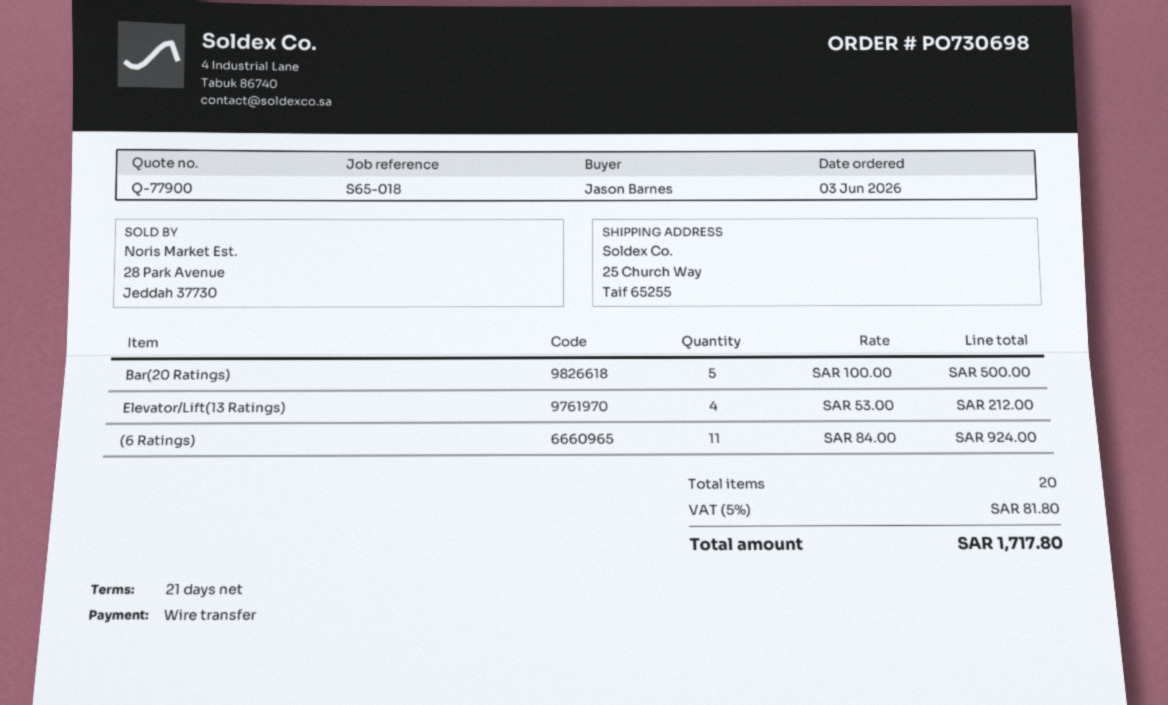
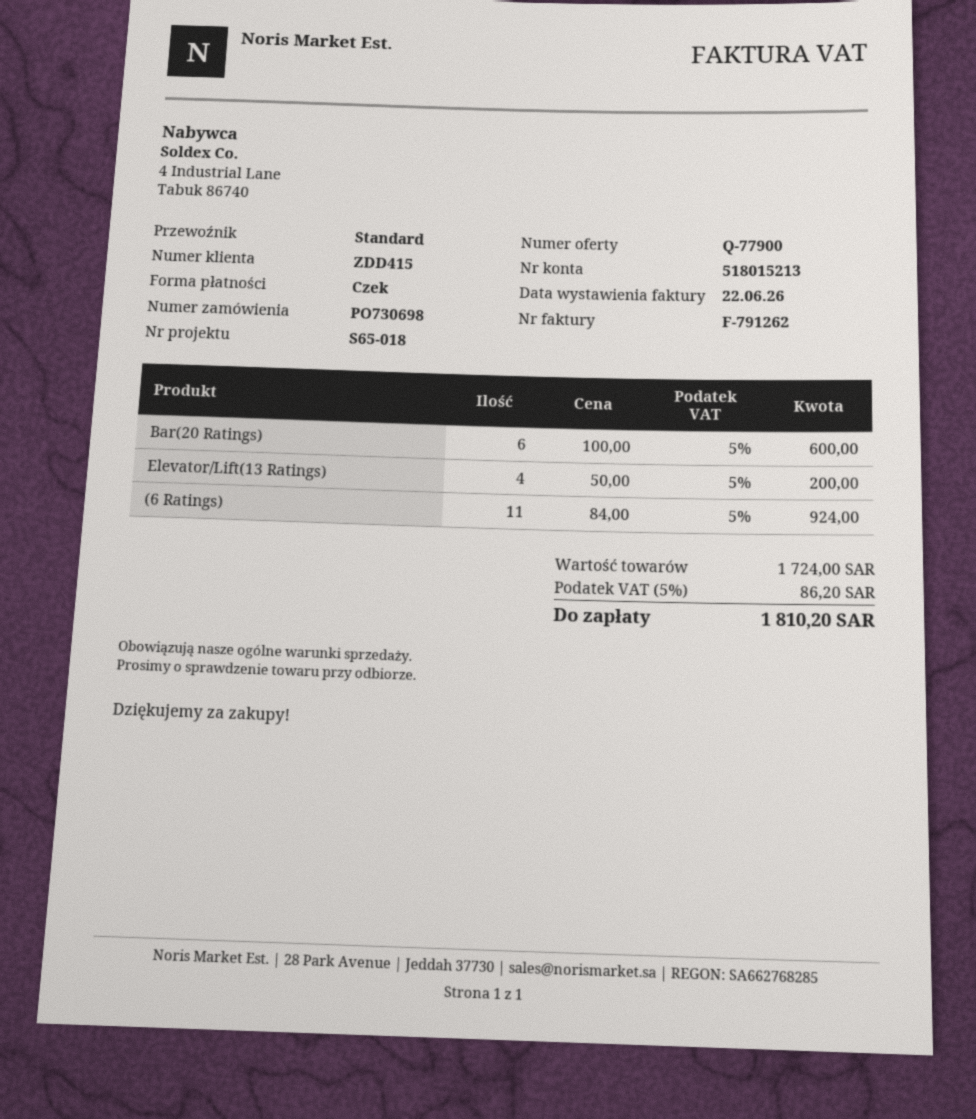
payment method: bank transfer -> cheque
Bar(20 Ratings): 5 x 100.00 = 500.00 -> 6 x 100.00 = 600.00
Elevator/Lift(13 Ratings): 4 x 53.00 = 212.00 -> 4 x 50.00 = 200.00
tax: 5% = 81.80 -> 5% = 86.20
total: 1717.80 -> 1810.20

